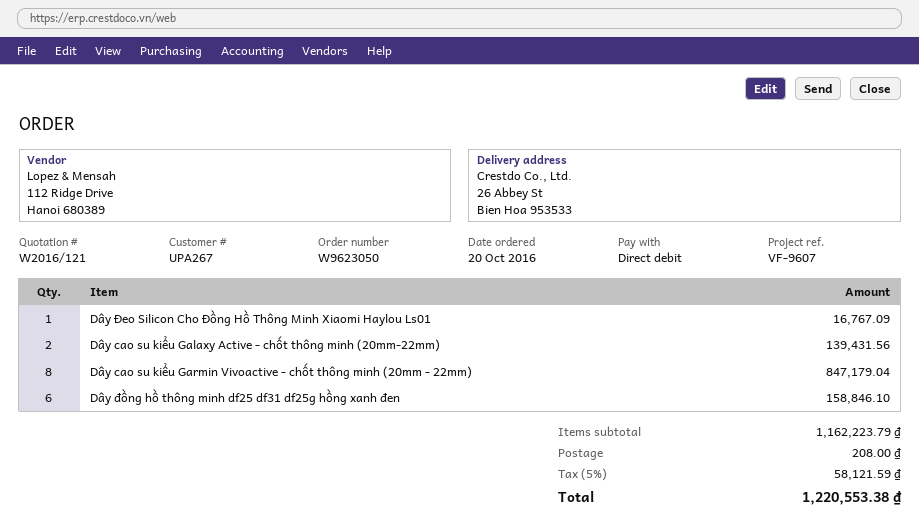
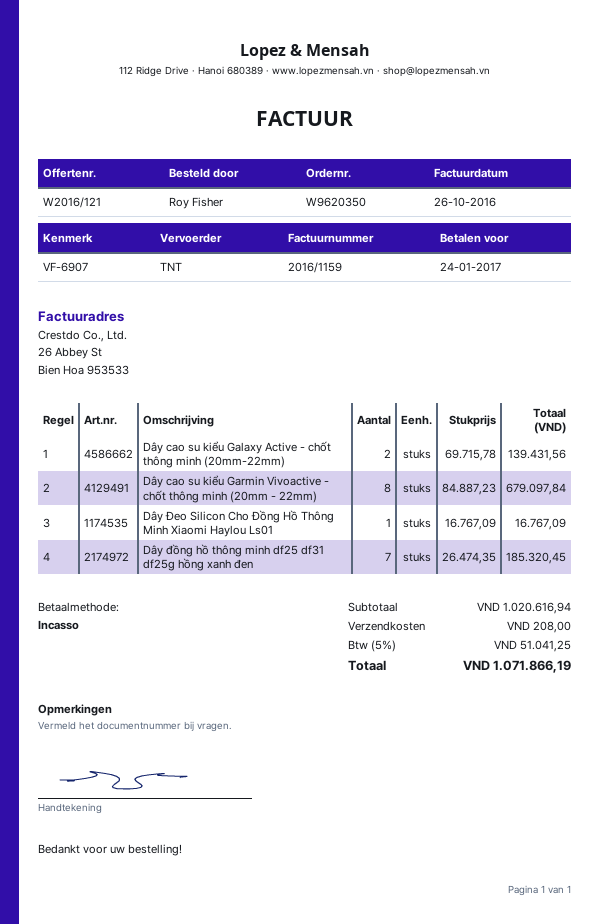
order number: W9623050 -> W9620350
reference: VF-9607 -> VF-6907
Dây cao su kiểu Garmin Vivoactive - chốt thông minh (20mm - 22mm): 8 for 847179.04 -> 8 for 679097.84
Dây đồng hồ thông minh df25 df31 df25g hồng xanh đen: 6 for 158846.10 -> 7 for 185320.45
subtotal: 1162223.79 -> 1020616.94
tax: 5% = 58121.59 -> 5% = 51041.25
total: 1220553.38 -> 1071866.19

